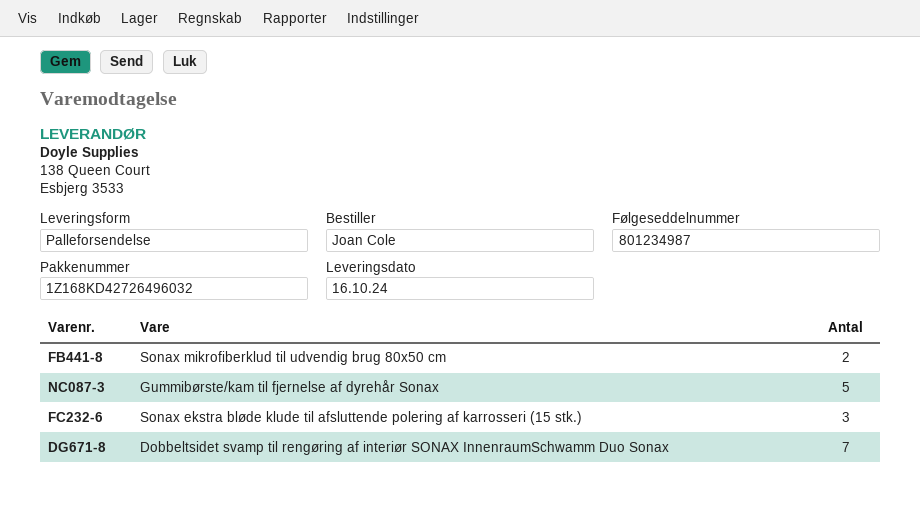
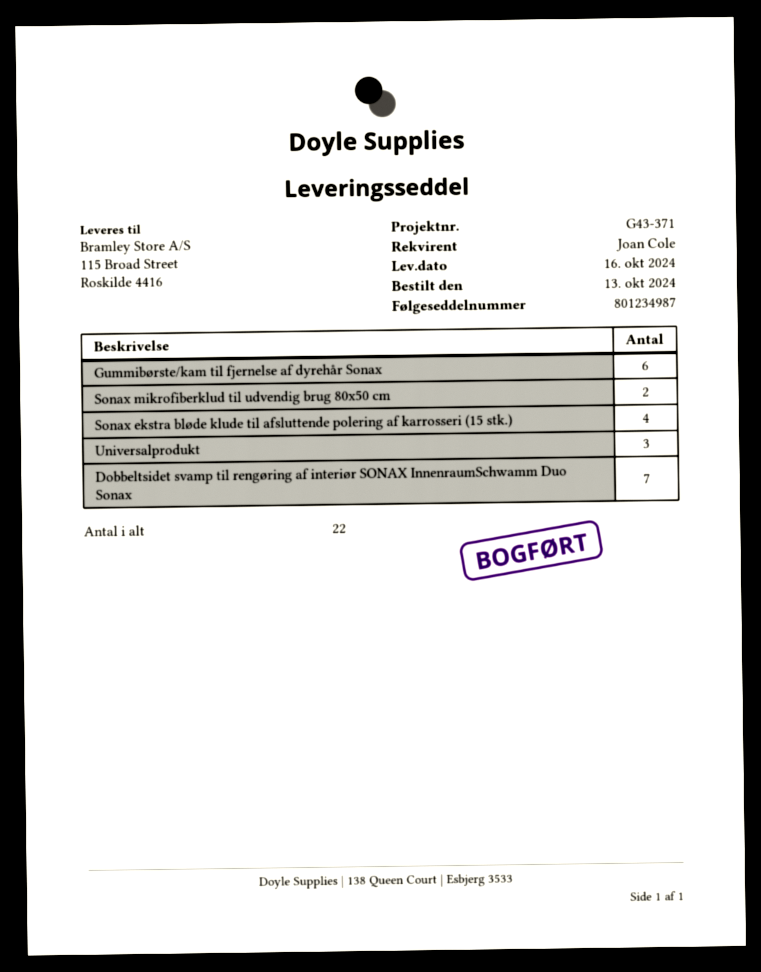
Gummibørste/kam til fjernelse af dyrehår Sonax: 5 -> 6
Sonax ekstra bløde klude til afsluttende polering af karrosseri (15 stk.): 3 -> 4
Universalprodukt: none -> 3

